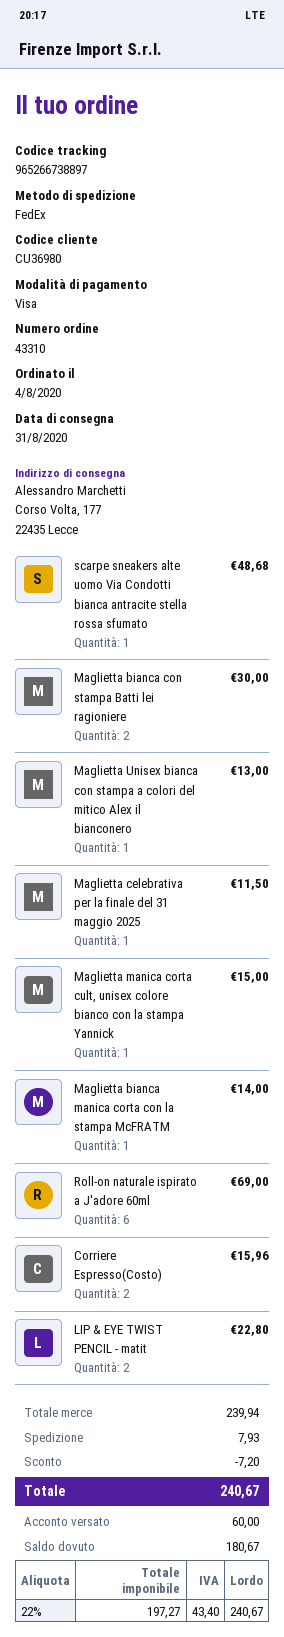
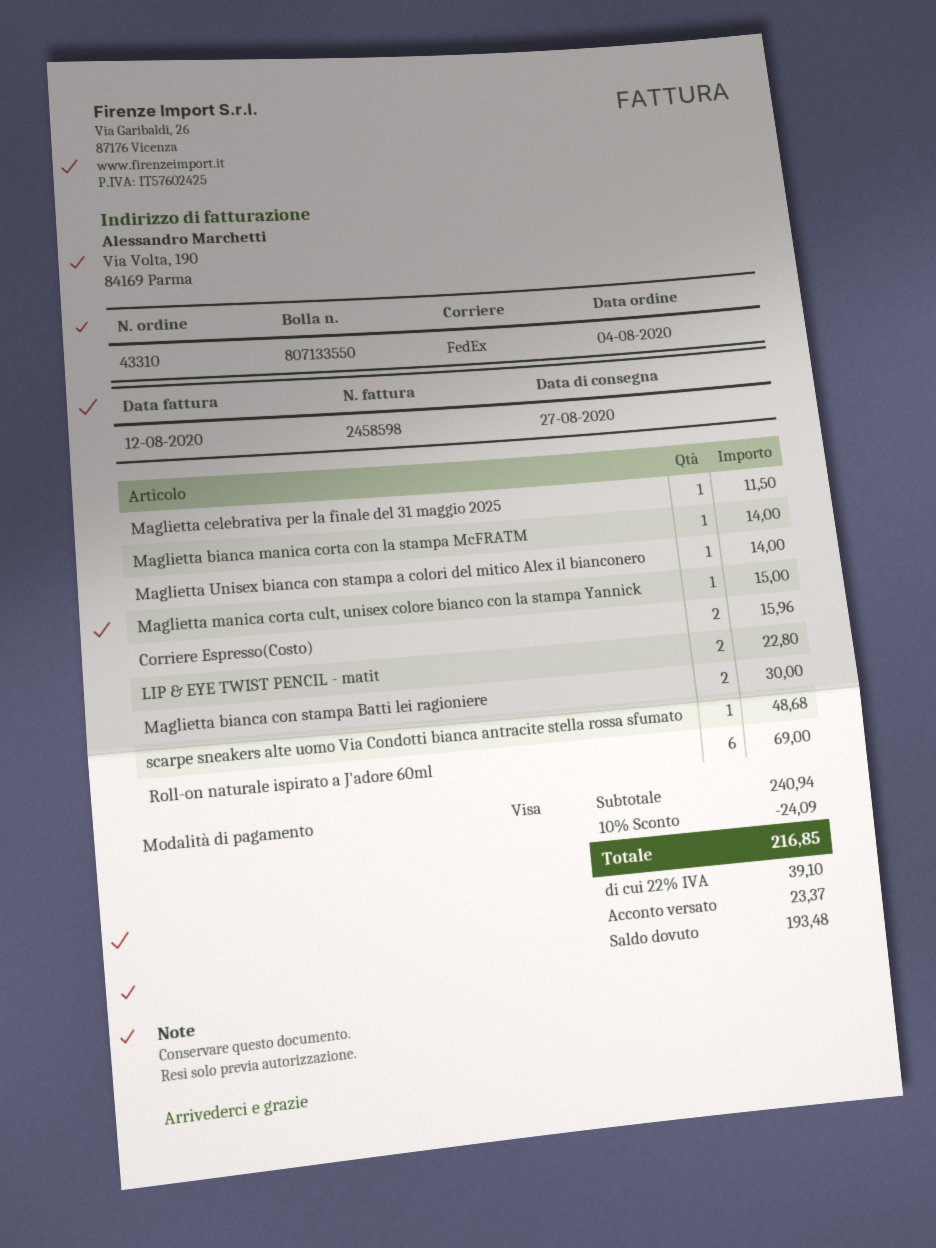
delivery date: 2020-08-31 -> 2020-08-27
Maglietta Unisex bianca con stampa a colori del mitico Alex il bianconero: 1 for 13.00 -> 1 for 14.00
subtotal: 239.94 -> 240.94
discount: 7.20 -> 24.09
shipping: 7.93 -> none
tax: 22% = 43.40 -> 22% = 39.10
total: 240.67 -> 216.85
deposit: 60.00 -> 23.37
balance: 180.67 -> 193.48

